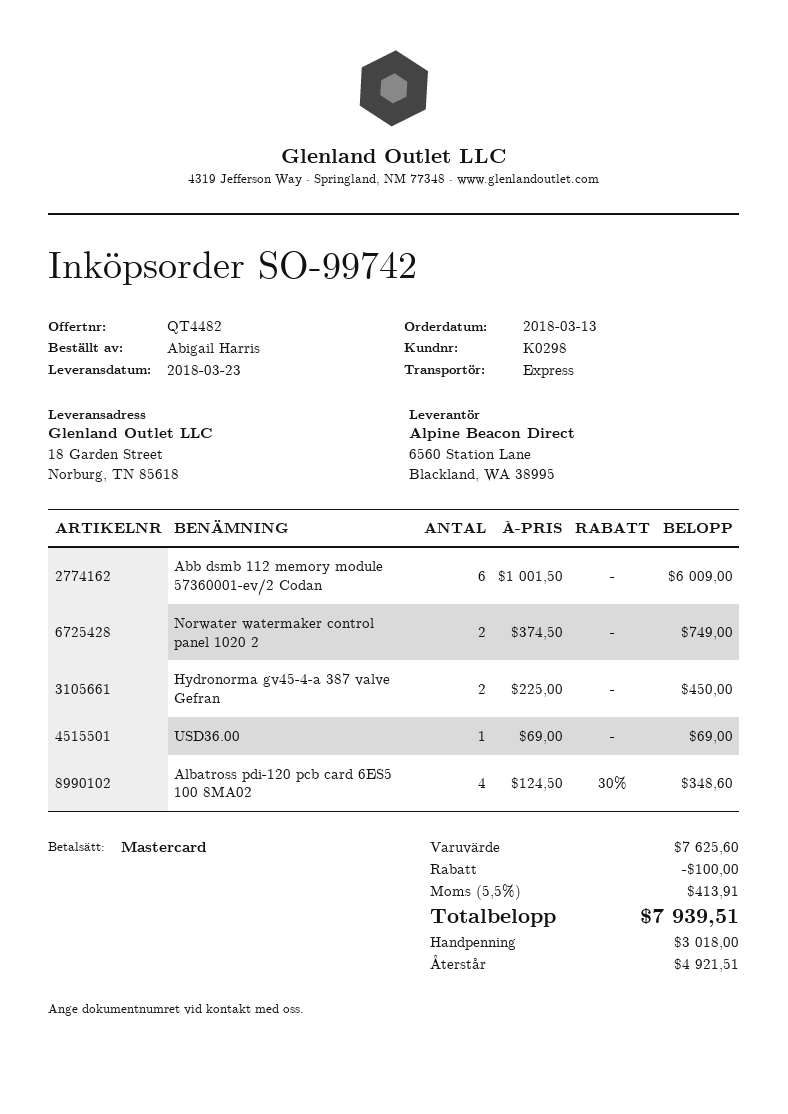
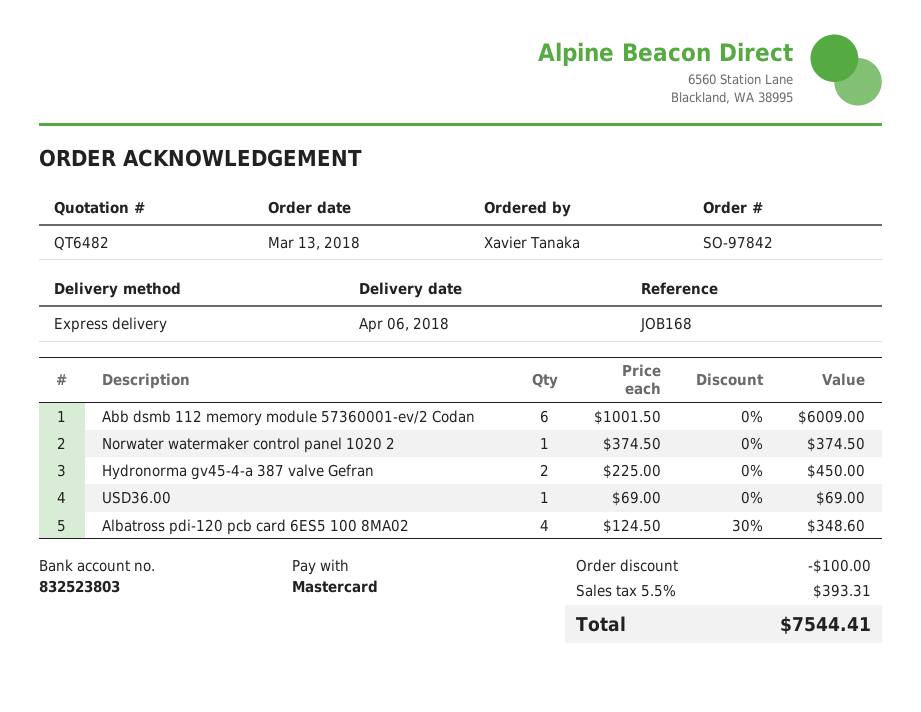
quote number: QT4482 -> QT6482
order number: SO-99742 -> SO-97842
delivery date: 2018-03-23 -> 2018-04-06
ordered by: Abigail Harris -> Xavier Tanaka
Norwater watermaker control panel 1020 2: 2 x 374.50 = 749.00 -> 1 x 374.50 = 374.50
tax: 5.5% = 413.91 -> 5.5% = 393.31
total: 7939.51 -> 7544.41

